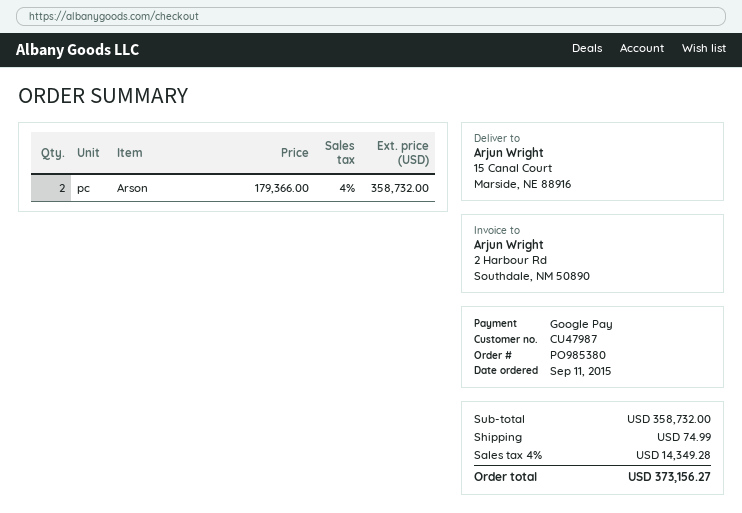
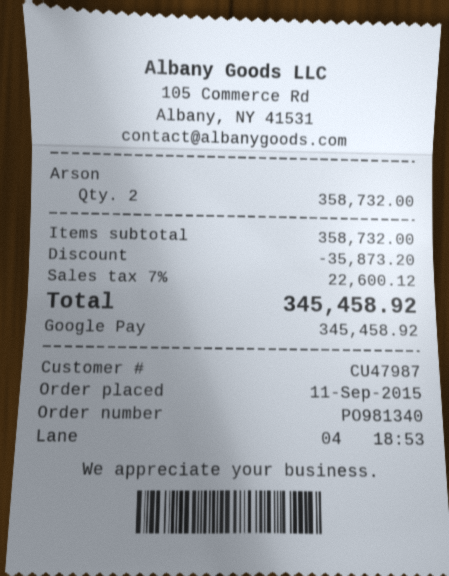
order number: PO985380 -> PO981340
discount: none -> 35873.20
shipping: 74.99 -> none
tax: 4% = 14349.28 -> 7% = 22600.12
total: 373156.27 -> 345458.92

